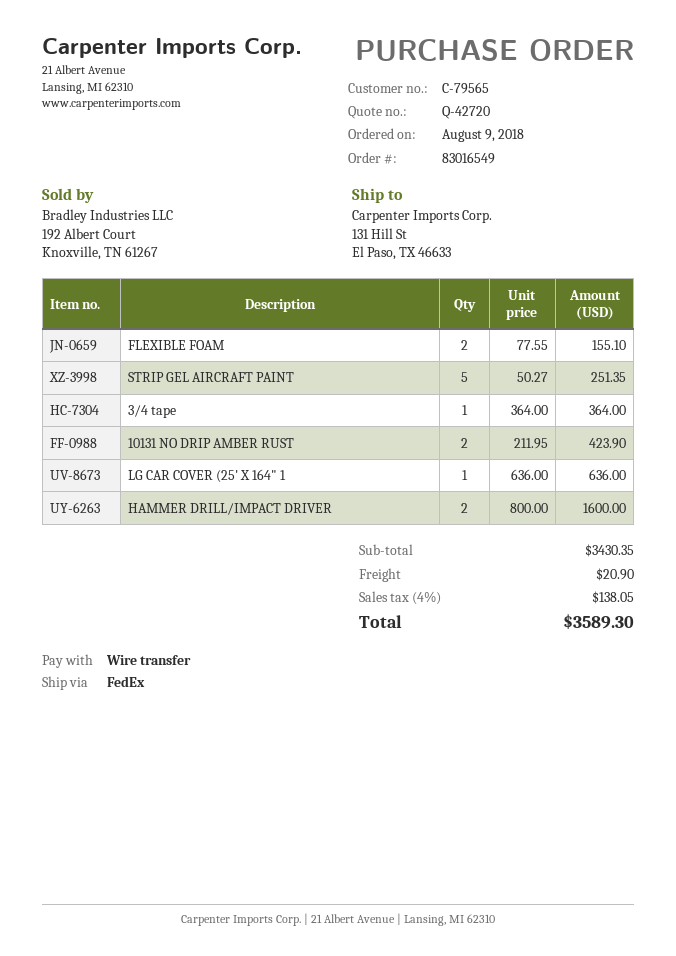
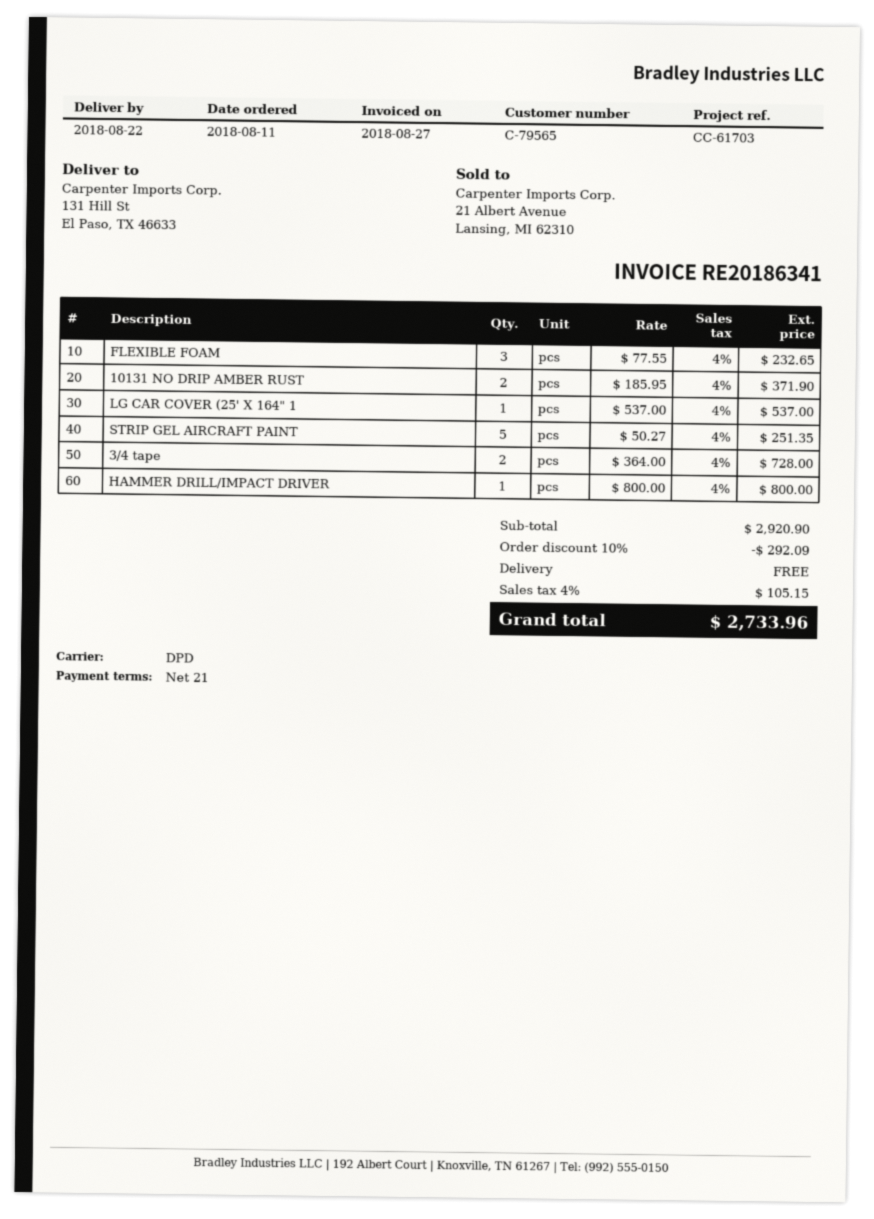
order date: 2018-08-09 -> 2018-08-11
shipping method: FedEx -> DPD
FLEXIBLE FOAM: 2 x 77.55 = 155.10 -> 3 x 77.55 = 232.65
3/4 tape: 1 x 364.00 = 364.00 -> 2 x 364.00 = 728.00
10131 NO DRIP AMBER RUST: 2 x 211.95 = 423.90 -> 2 x 185.95 = 371.90
LG CAR COVER (25' X 164" 1: 1 x 636.00 = 636.00 -> 1 x 537.00 = 537.00
HAMMER DRILL/IMPACT DRIVER: 2 x 800.00 = 1600.00 -> 1 x 800.00 = 800.00
subtotal: 3430.35 -> 2920.90
discount: none -> 10% = 292.09
shipping: 20.90 -> 0.00
tax: 4% = 138.05 -> 4% = 105.15
total: 3589.30 -> 2733.96

